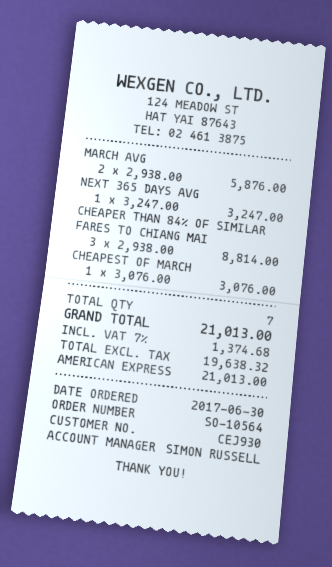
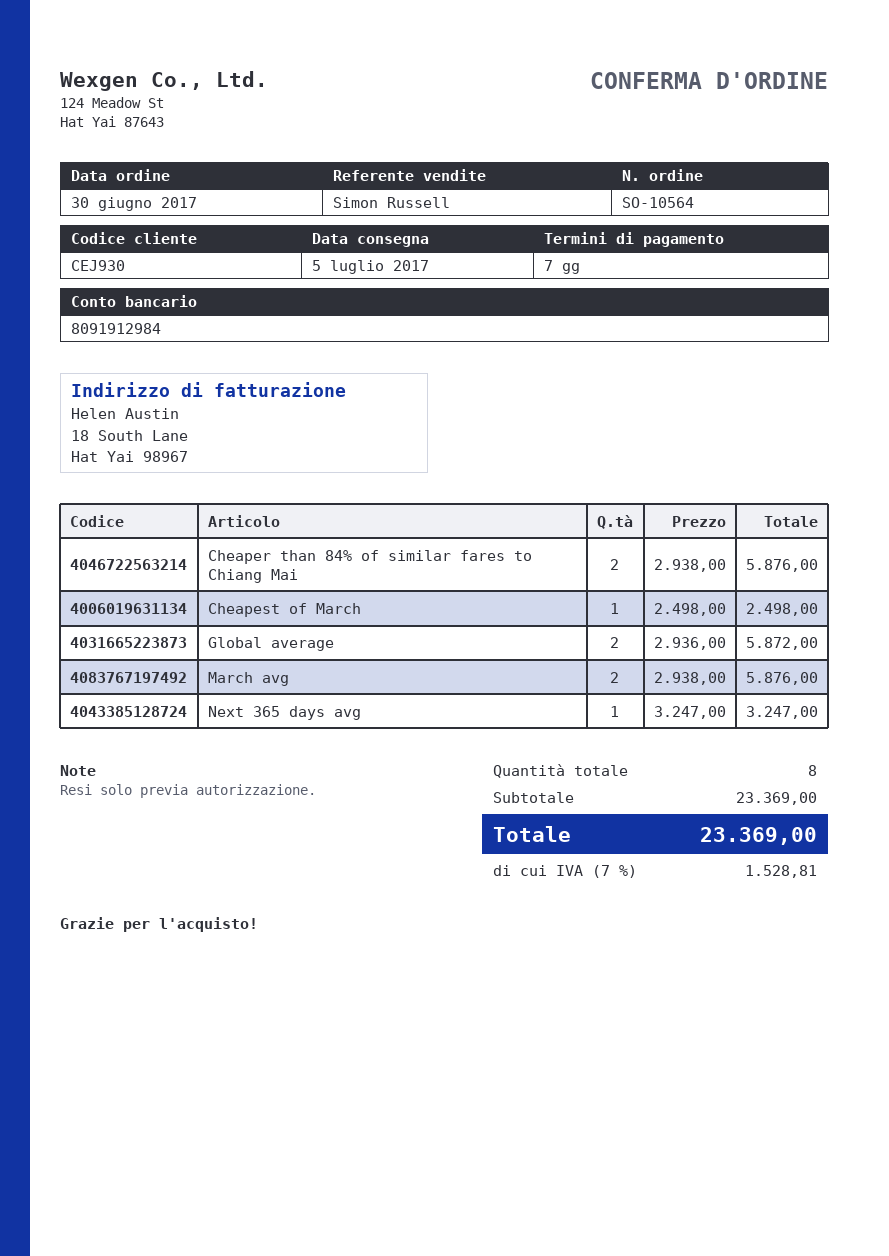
CHEAPER THAN 84% OF SIMILAR FARES TO CHIANG MAI: 3 x 2938.00 = 8814.00 -> 2 x 2938.00 = 5876.00
CHEAPEST OF MARCH: 1 x 3076.00 = 3076.00 -> 1 x 2498.00 = 2498.00
Global average: none -> 2 x 2936.00 = 5872.00
total quantity: 7 -> 8
tax: 7% = 1374.68 -> 7% = 1528.81
total: 21013.00 -> 23369.00

